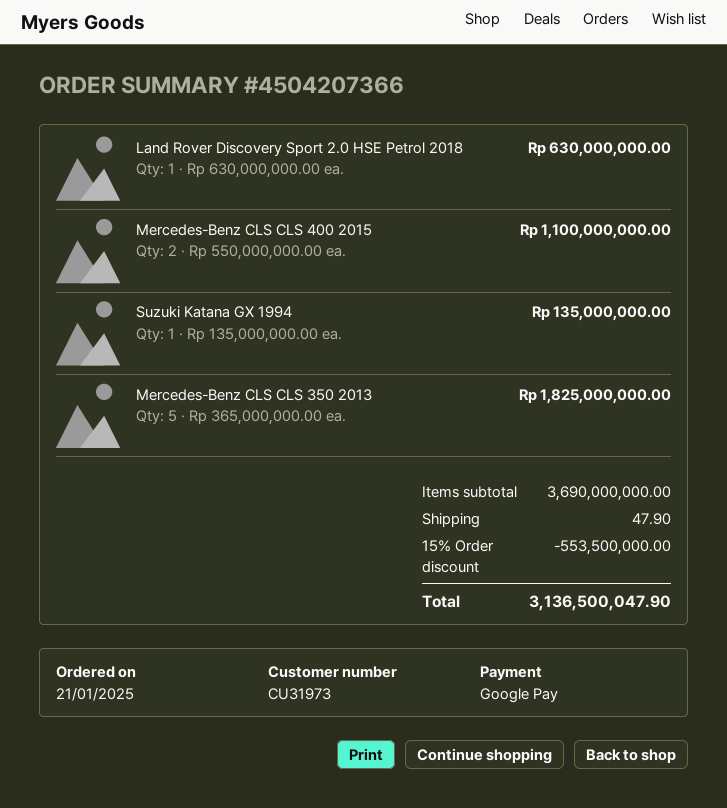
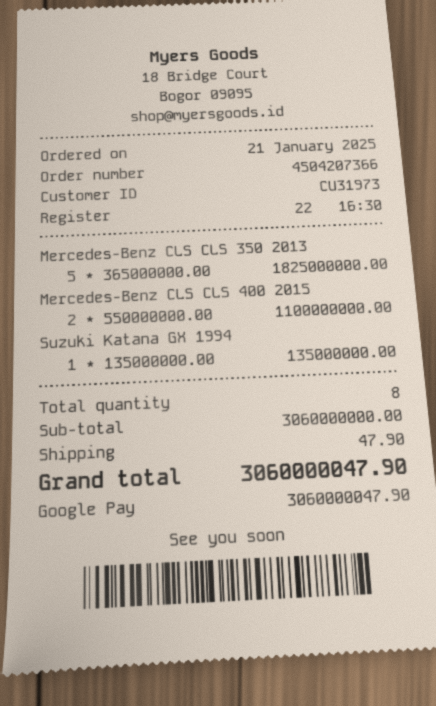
Land Rover Discovery Sport 2.0 HSE Petrol 2018: 1 x 630000000.00 = 630000000.00 -> none
subtotal: 3690000000.00 -> 3060000000.00
discount: 15% = 553500000.00 -> none
total: 3136500047.90 -> 3060000047.90

